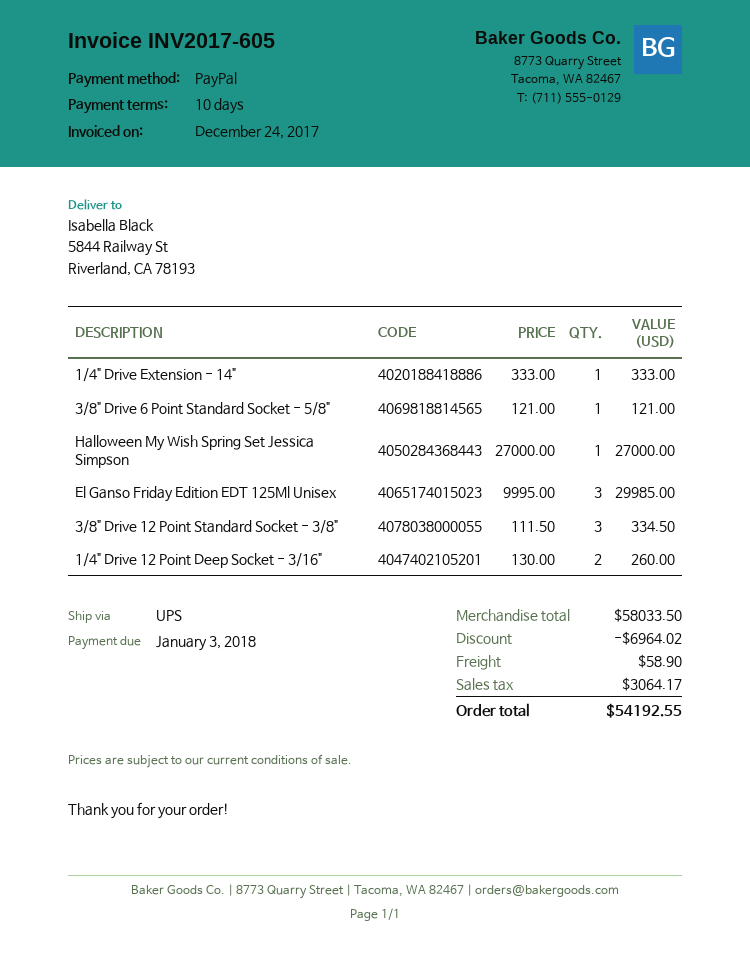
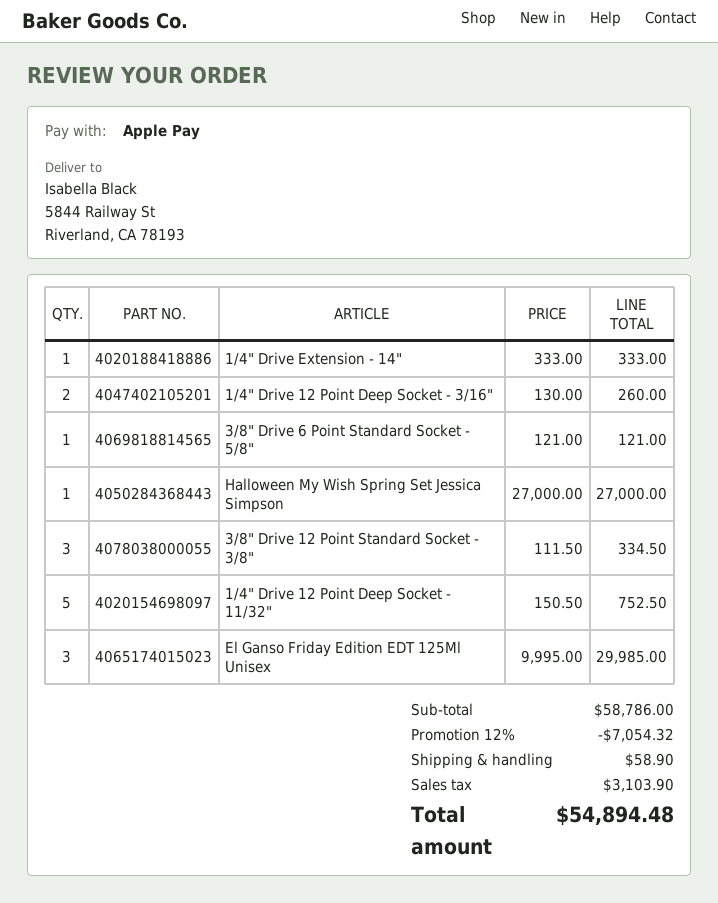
payment method: PayPal -> Apple Pay
1/4" Drive 12 Point Deep Socket - 11/32": none -> 5 x 150.50 = 752.50
subtotal: 58033.50 -> 58786.00
discount: 6964.02 -> 7054.32
tax: 3064.17 -> 3103.90
total: 54192.55 -> 54894.48

